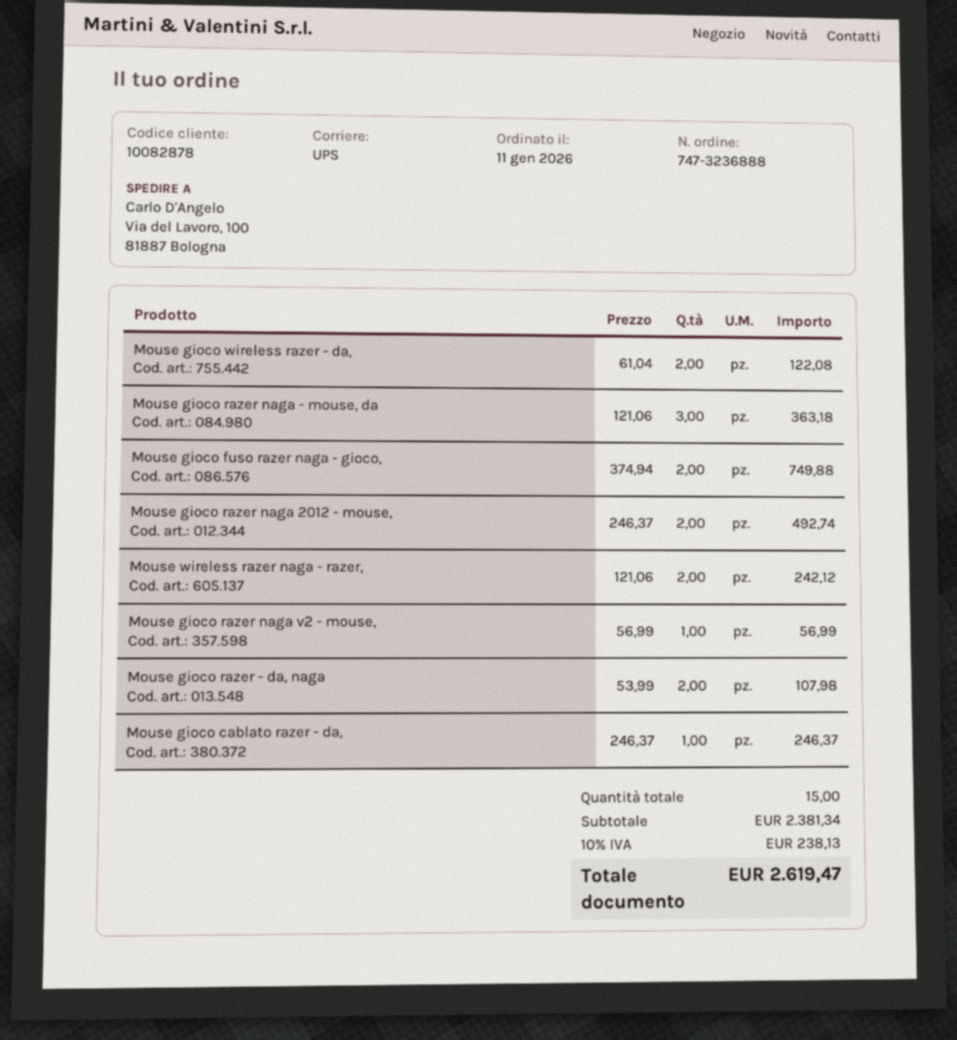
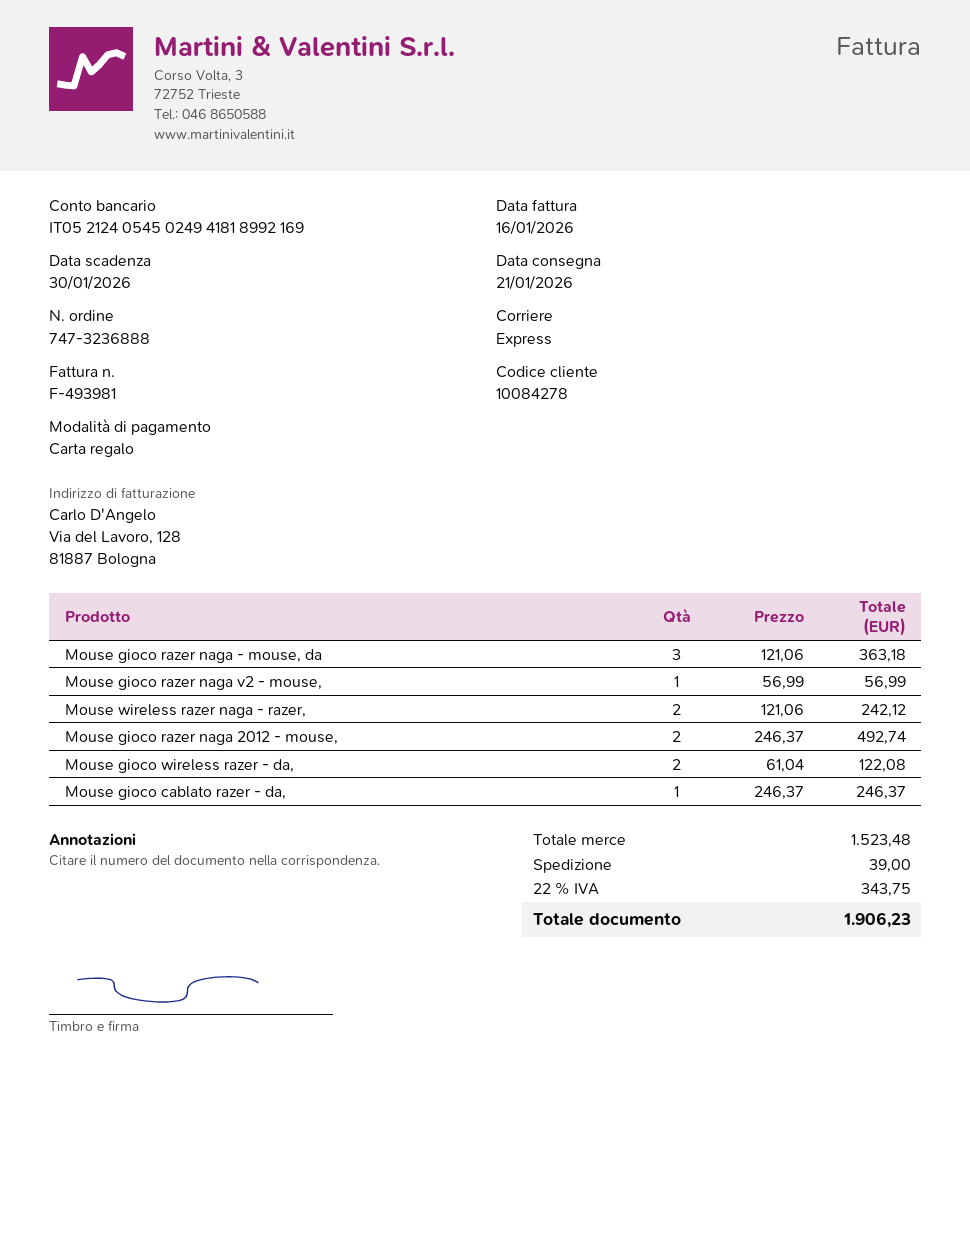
customer number: 10082878 -> 10084278
shipping method: UPS -> express
Mouse gioco fuso razer naga - gioco,: 2 x 374.94 = 749.88 -> none
Mouse gioco razer - da, naga: 2 x 53.99 = 107.98 -> none
subtotal: 2381.34 -> 1523.48
shipping: none -> 39.00
tax: 10% = 238.13 -> 22% = 343.75
total: 2619.47 -> 1906.23

